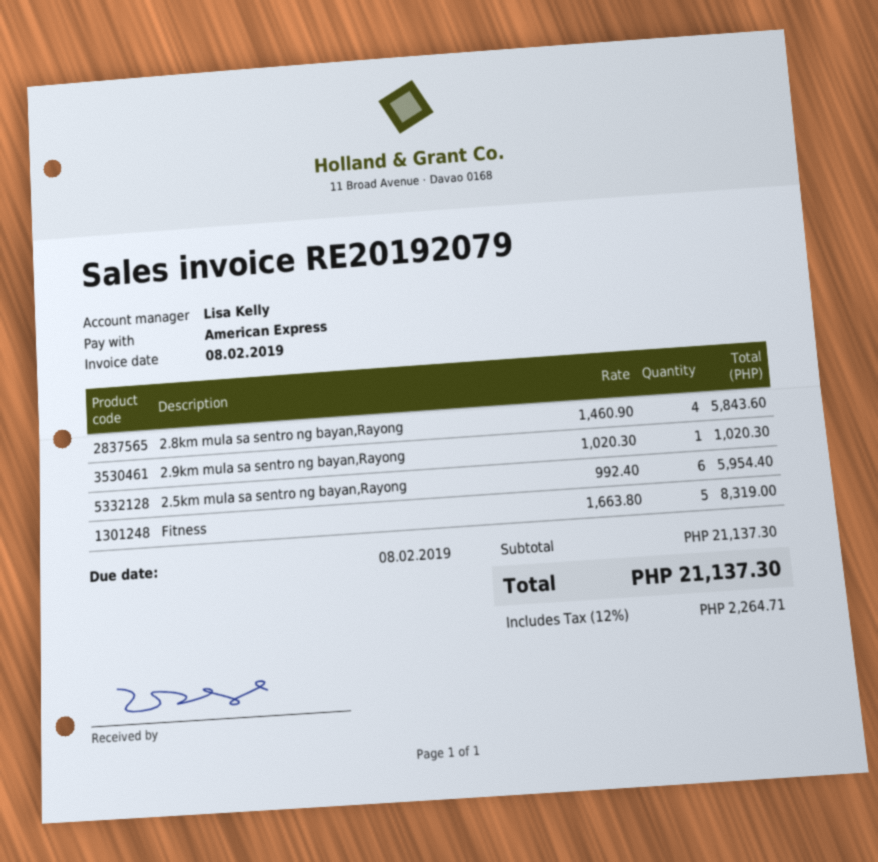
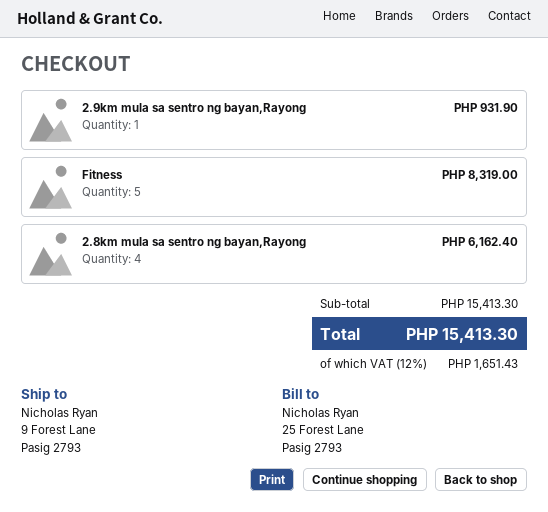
2.8km mula sa sentro ng bayan,Rayong: 4 for 5843.60 -> 4 for 6162.40
2.9km mula sa sentro ng bayan,Rayong: 1 for 1020.30 -> 1 for 931.90
2.5km mula sa sentro ng bayan,Rayong: 6 for 5954.40 -> none
subtotal: 21137.30 -> 15413.30
tax: 12% = 2264.71 -> 12% = 1651.43
total: 21137.30 -> 15413.30

